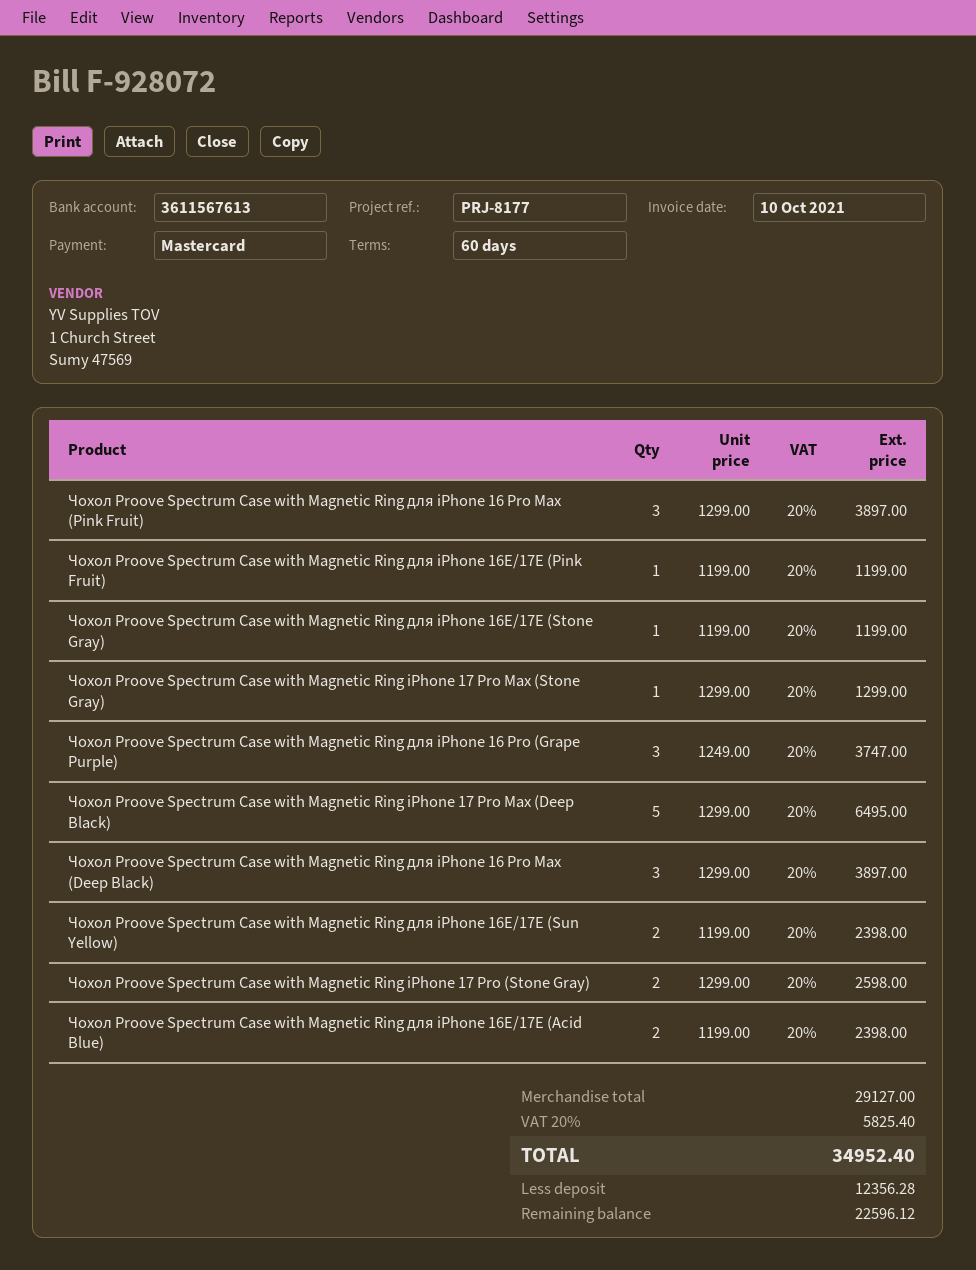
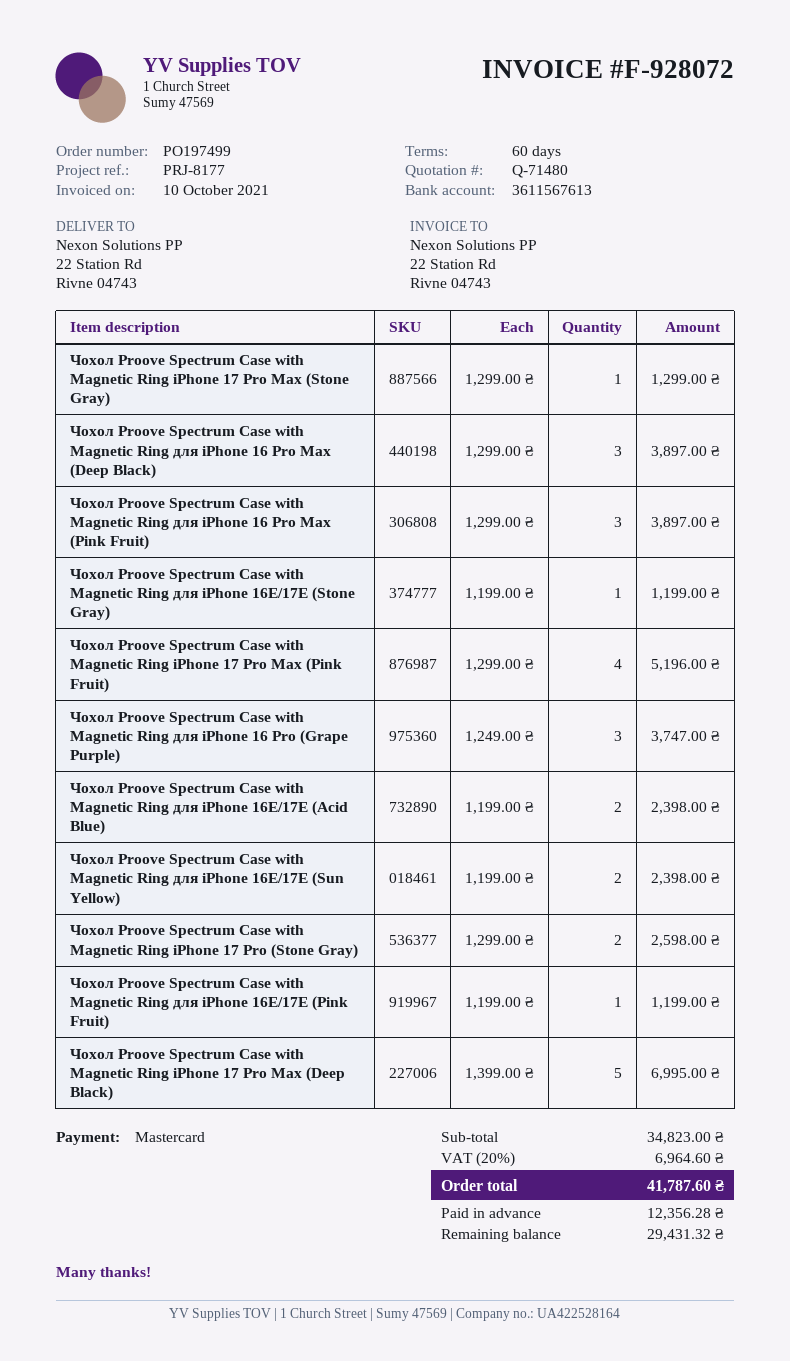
Чохол Proove Spectrum Case with Magnetic Ring iPhone 17 Pro Max (Deep Black): 5 x 1299.00 = 6495.00 -> 5 x 1399.00 = 6995.00
Чохол Proove Spectrum Case with Magnetic Ring iPhone 17 Pro Max (Pink Fruit): none -> 4 x 1299.00 = 5196.00
subtotal: 29127.00 -> 34823.00
tax: 20% = 5825.40 -> 20% = 6964.60
total: 34952.40 -> 41787.60
balance: 22596.12 -> 29431.32

